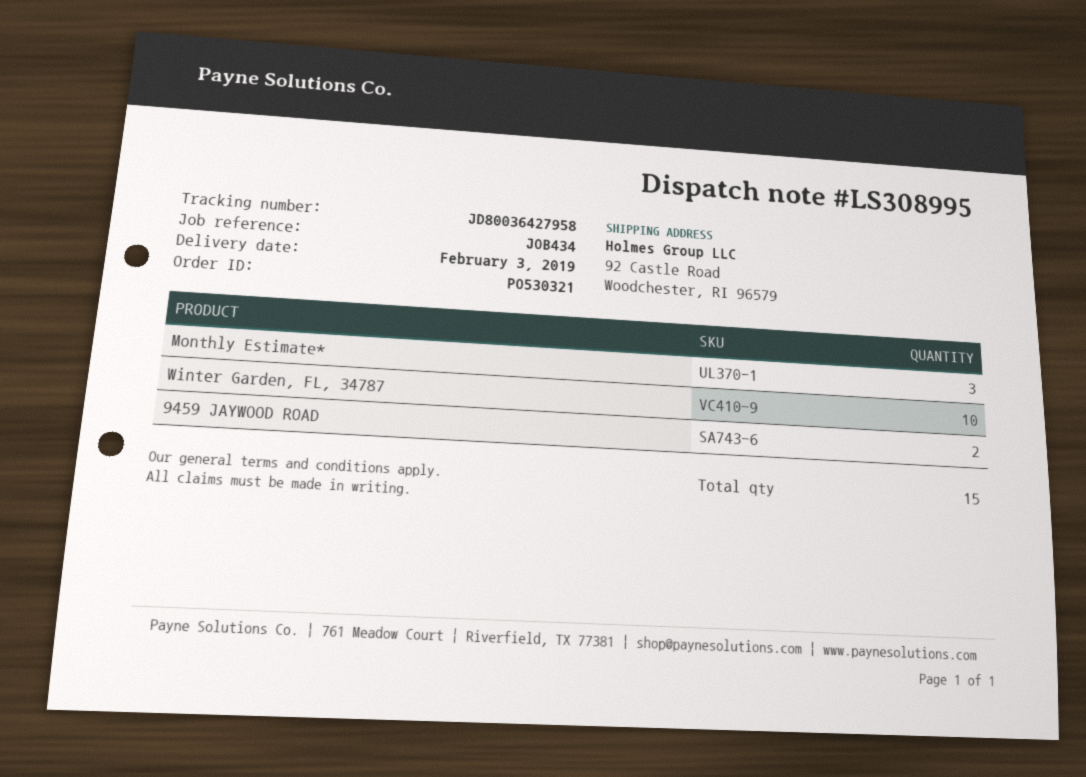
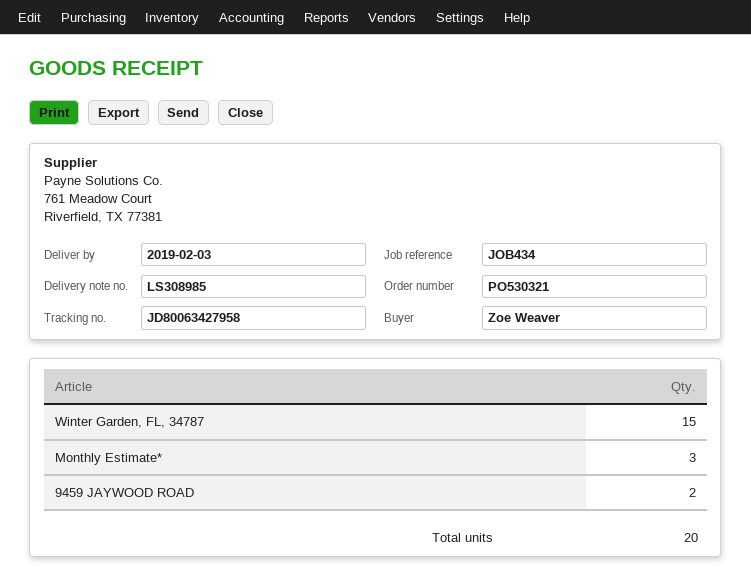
delivery note number: LS308995 -> LS308985
tracking number: JD80036427958 -> JD80063427958
Winter Garden, FL, 34787: 10 -> 15
total quantity: 15 -> 20

